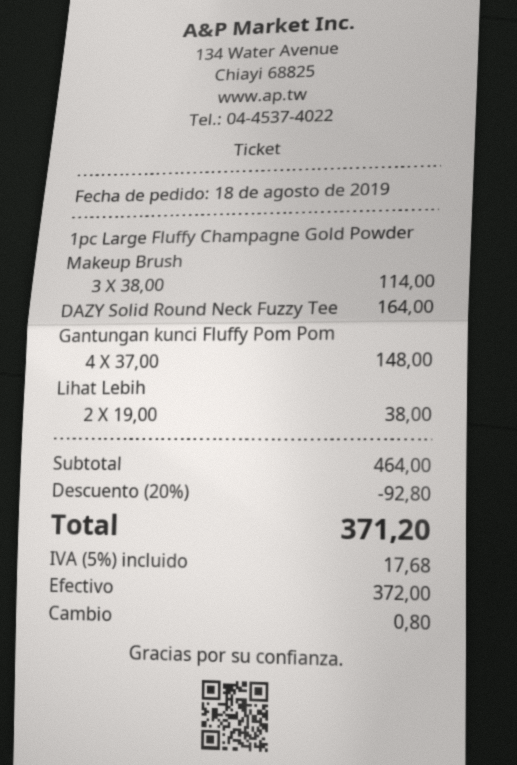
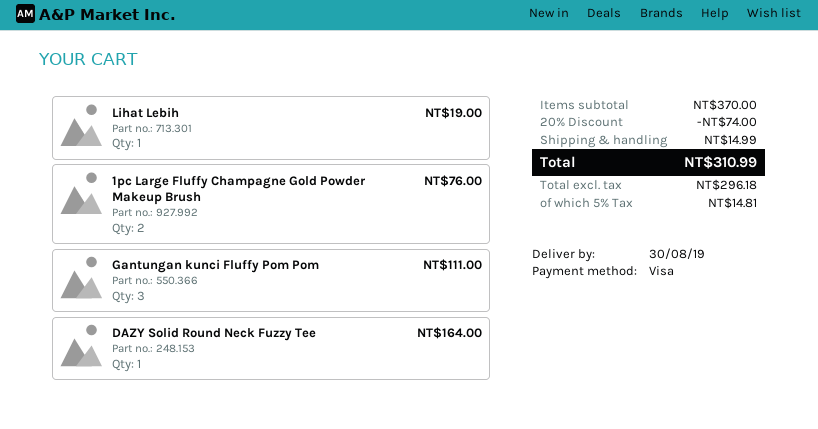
payment method: cash -> Visa
1pc Large Fluffy Champagne Gold Powder Makeup Brush: 3 for 114.00 -> 2 for 76.00
Gantungan kunci Fluffy Pom Pom: 4 for 148.00 -> 3 for 111.00
Lihat Lebih: 2 for 38.00 -> 1 for 19.00
subtotal: 464.00 -> 370.00
discount: 20% = 92.80 -> 20% = 74.00
shipping: none -> 14.99
tax: 5% = 17.68 -> 5% = 14.81
total: 371.20 -> 310.99

